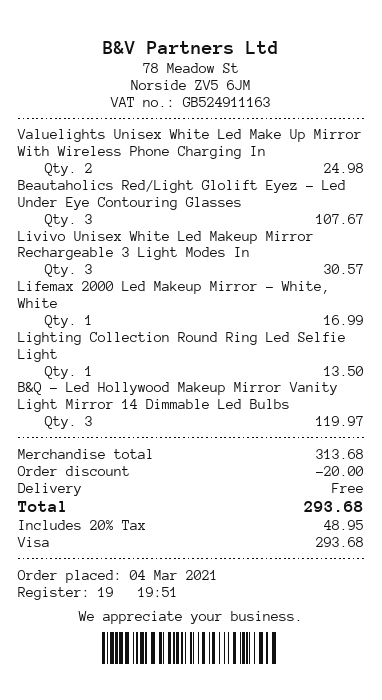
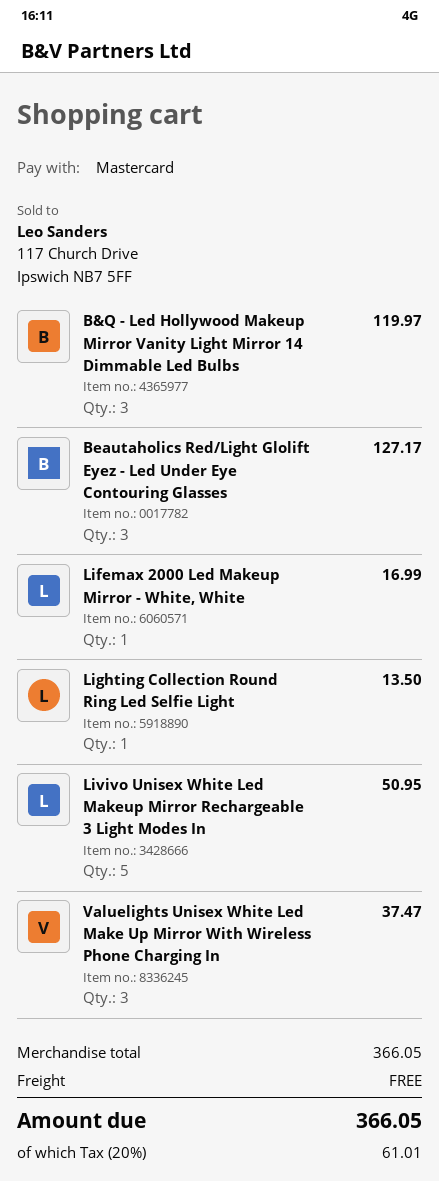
payment method: Visa -> Mastercard
Valuelights Unisex White Led Make Up Mirror With Wireless Phone Charging In: 2 for 24.98 -> 3 for 37.47
Beautaholics Red/Light Glolift Eyez - Led Under Eye Contouring Glasses: 3 for 107.67 -> 3 for 127.17
Livivo Unisex White Led Makeup Mirror Rechargeable 3 Light Modes In: 3 for 30.57 -> 5 for 50.95
subtotal: 313.68 -> 366.05
discount: 20.00 -> none
tax: 20% = 48.95 -> 20% = 61.01
total: 293.68 -> 366.05

